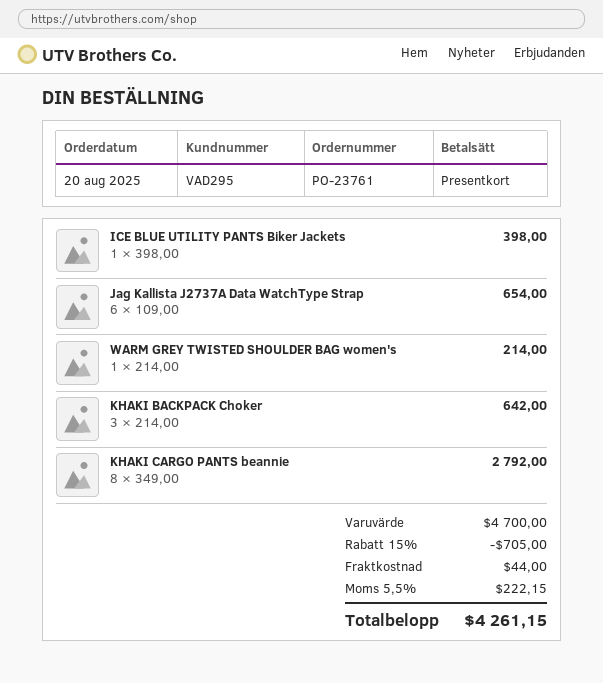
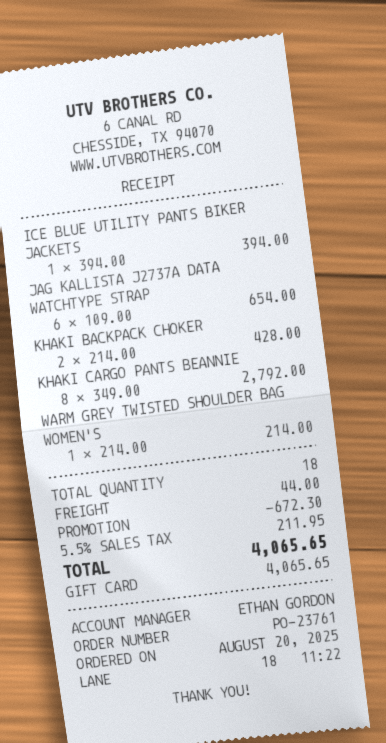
ICE BLUE UTILITY PANTS Biker Jackets: 1 x 398.00 = 398.00 -> 1 x 394.00 = 394.00
KHAKI BACKPACK Choker: 3 x 214.00 = 642.00 -> 2 x 214.00 = 428.00
discount: 705.00 -> 672.30
tax: 5.5% = 222.15 -> 5.5% = 211.95
total: 4261.15 -> 4065.65

